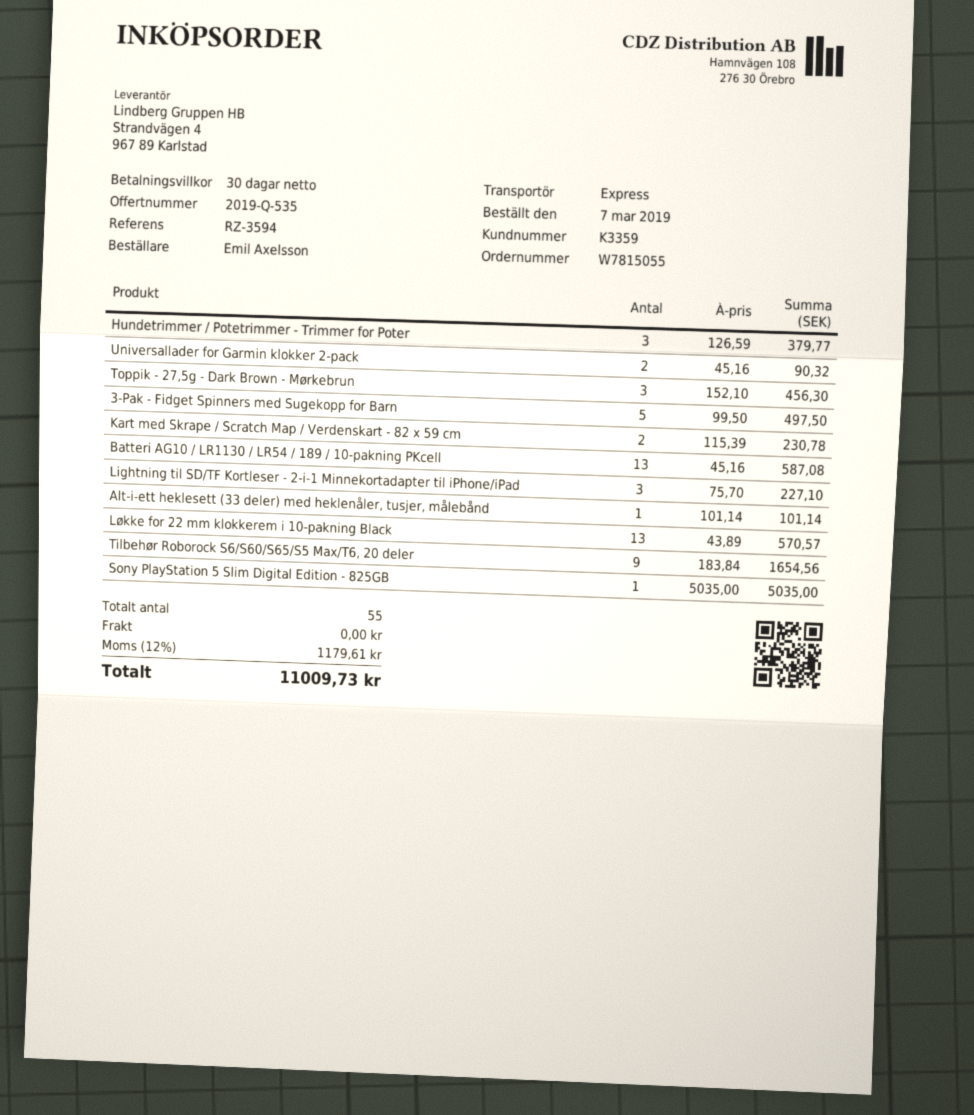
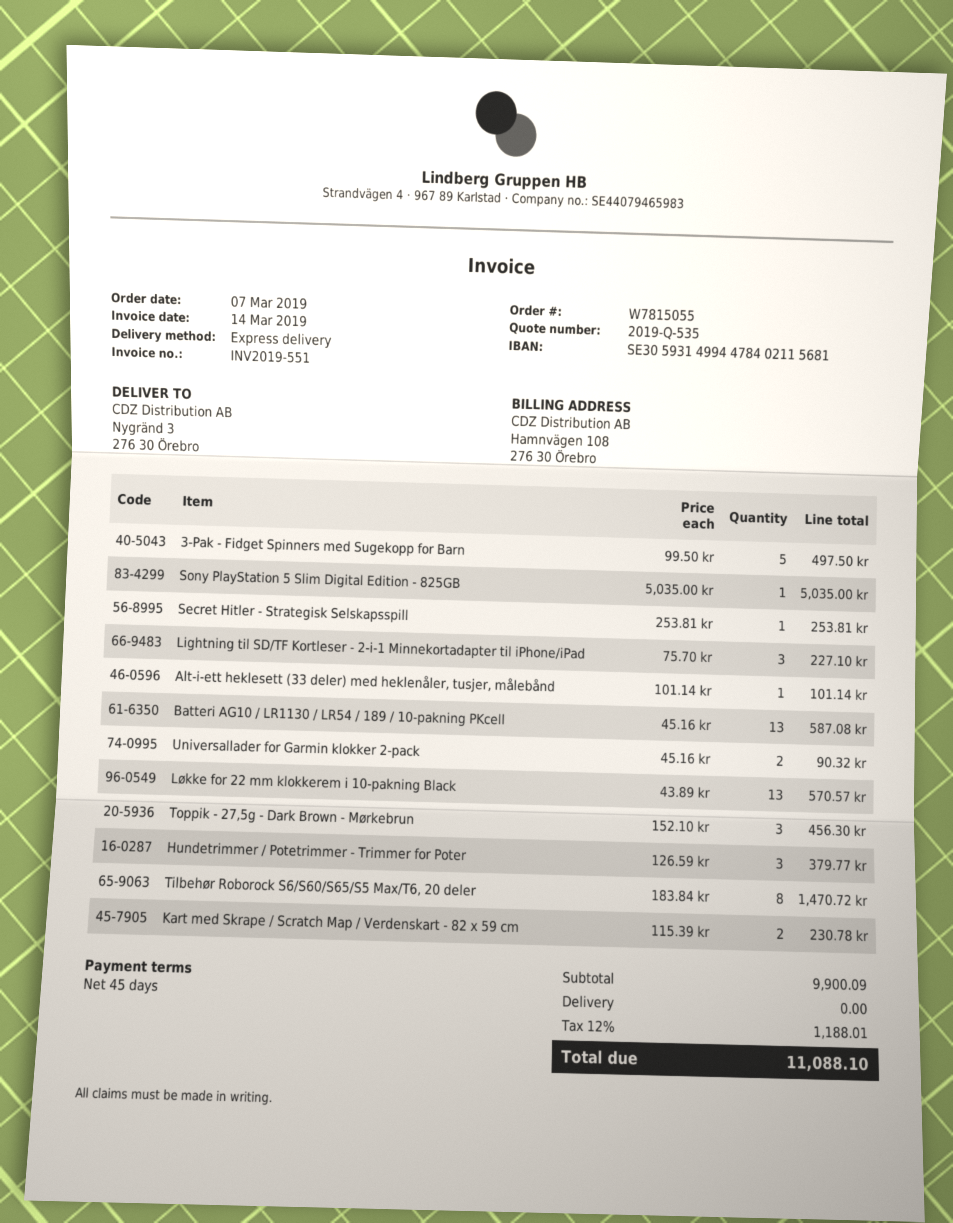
payment terms: 30 days -> 45 days
Tilbehør Roborock S6/S60/S65/S5 Max/T6, 20 deler: 9 x 183.84 = 1654.56 -> 8 x 183.84 = 1470.72
Secret Hitler - Strategisk Selskapsspill: none -> 1 x 253.81 = 253.81
tax: 12% = 1179.61 -> 12% = 1188.01
total: 11009.73 -> 11088.10

